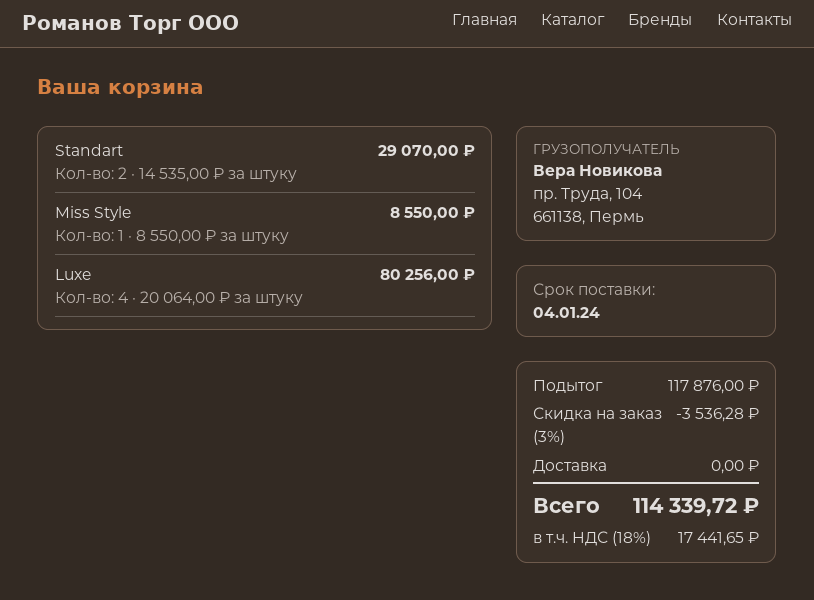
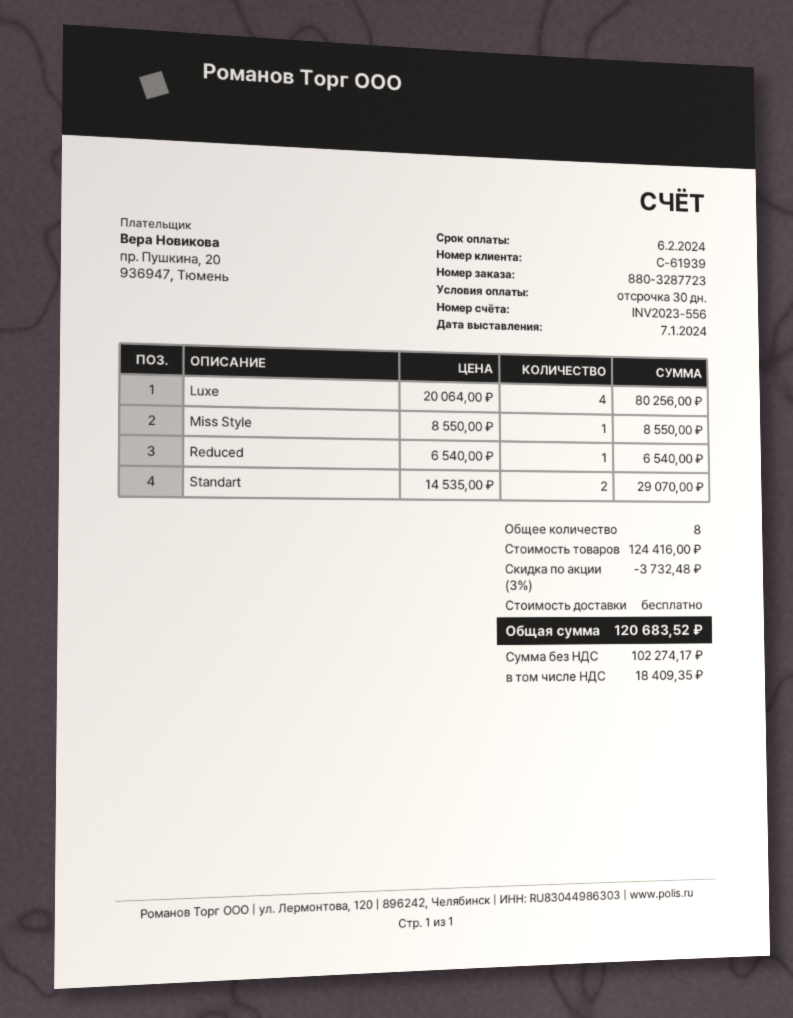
Reduced: none -> 1 x 6540.00 = 6540.00
subtotal: 117876.00 -> 124416.00
discount: 3% = 3536.28 -> 3% = 3732.48
tax: 17441.65 -> 18409.35
total: 114339.72 -> 120683.52

